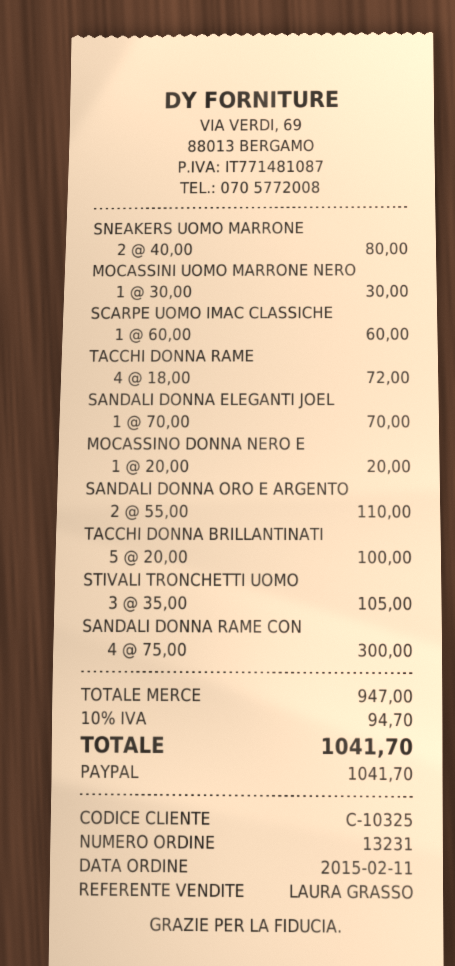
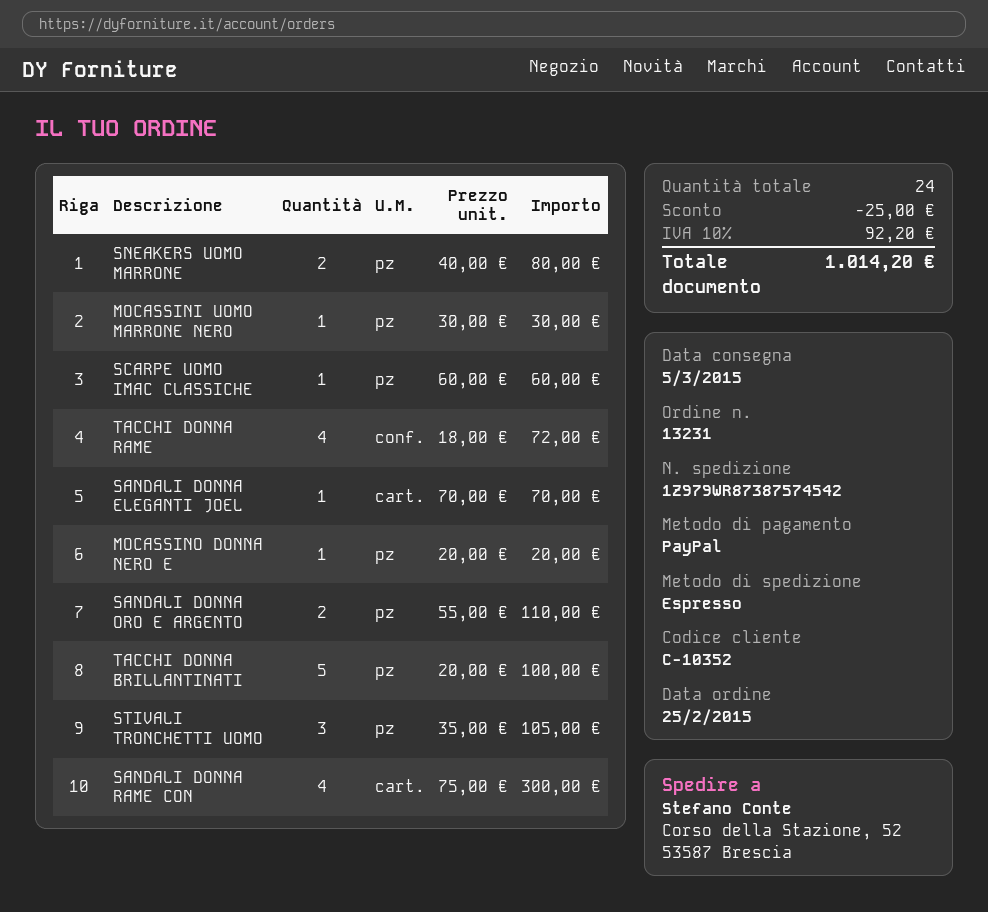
order date: 2015-02-11 -> 2015-02-25
customer number: C-10325 -> C-10352
discount: none -> 25.00
tax: 10% = 94.70 -> 10% = 92.20
total: 1041.70 -> 1014.20

